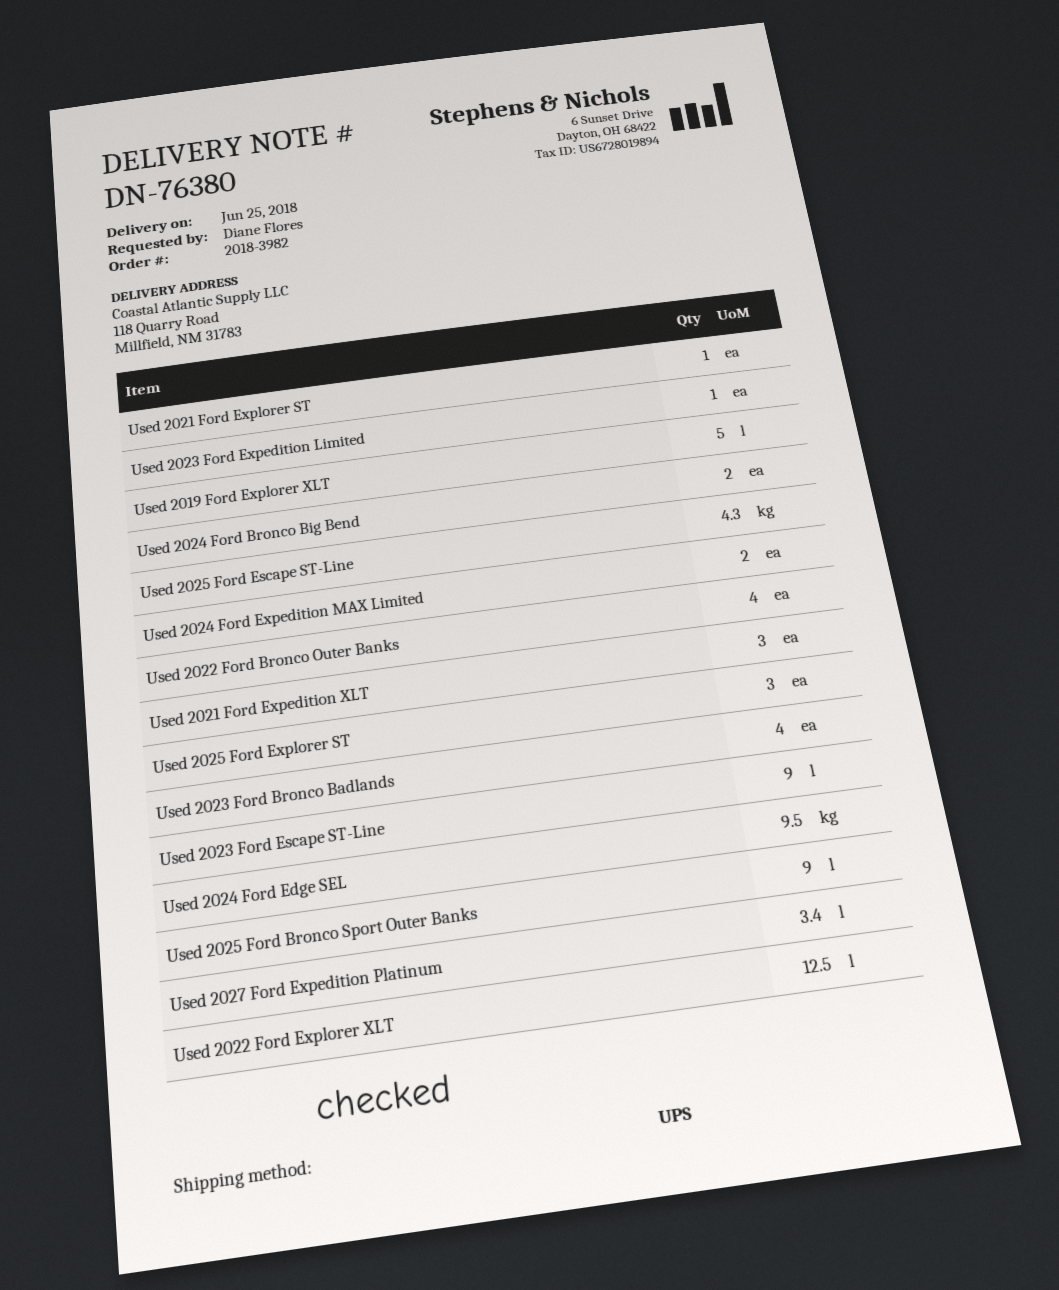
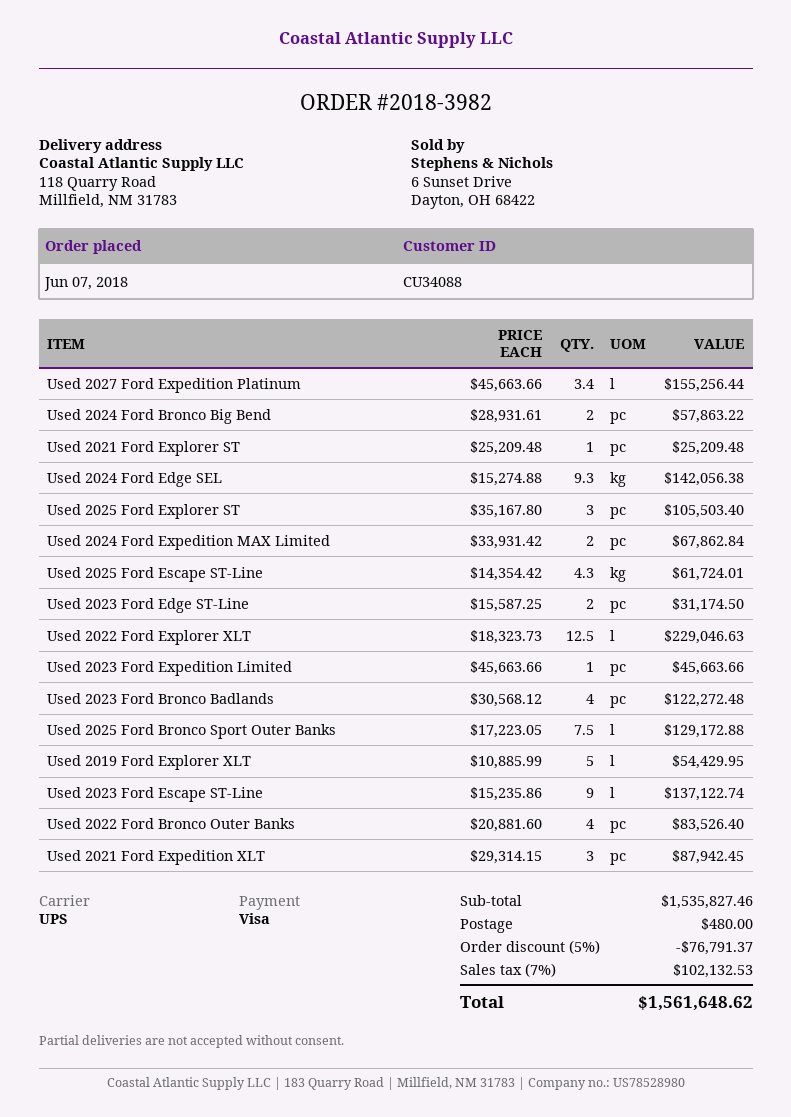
Used 2024 Ford Edge SEL: 9.5 -> 9.3
Used 2025 Ford Bronco Sport Outer Banks: 9 -> 7.5
Used 2023 Ford Edge ST-Line: none -> 2

